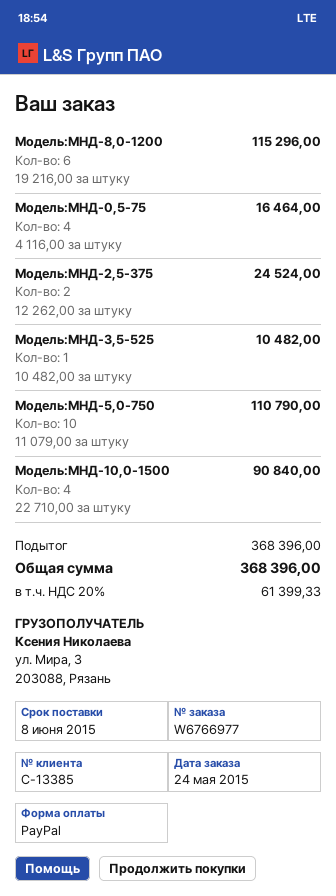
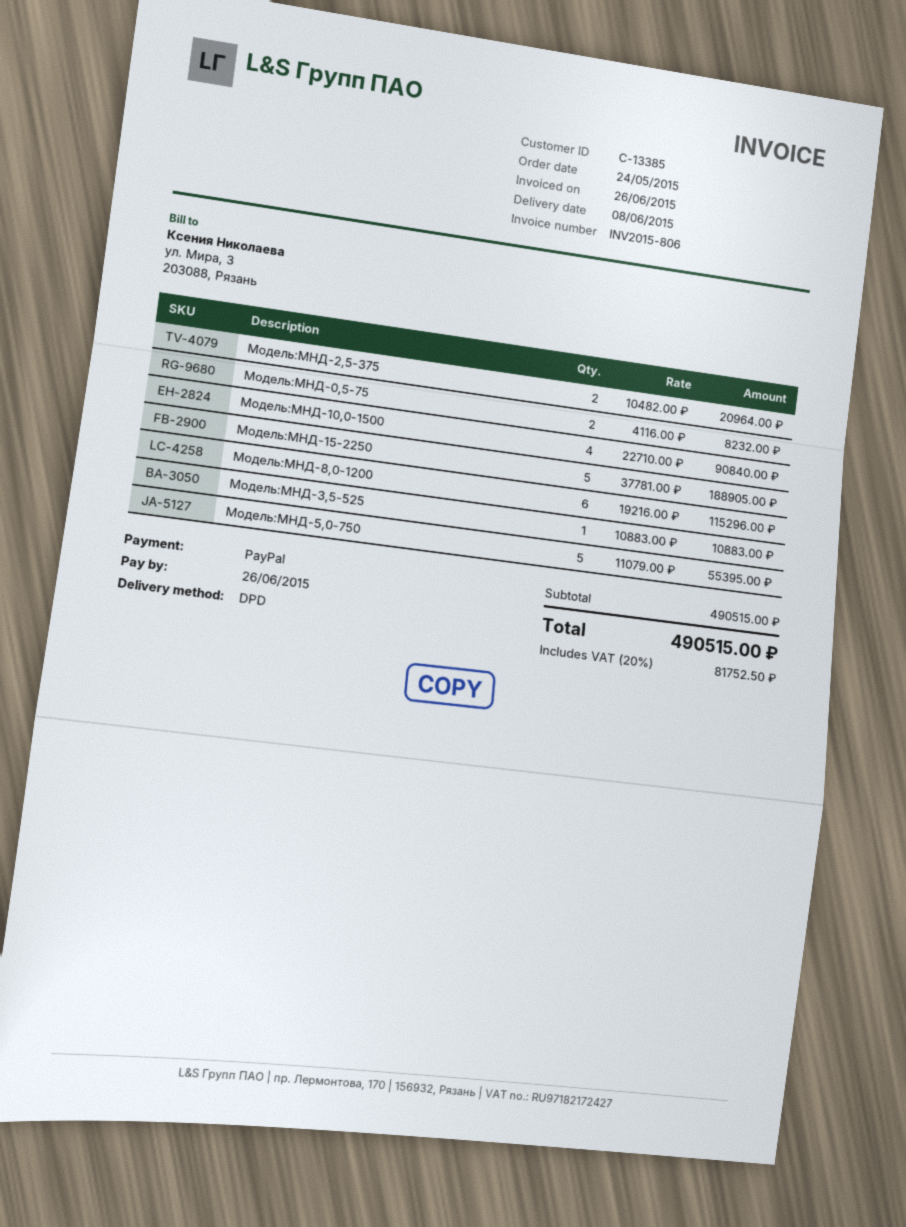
Модель:МНД-0,5-75: 4 x 4116.00 = 16464.00 -> 2 x 4116.00 = 8232.00
Модель:МНД-2,5-375: 2 x 12262.00 = 24524.00 -> 2 x 10482.00 = 20964.00
Модель:МНД-3,5-525: 1 x 10482.00 = 10482.00 -> 1 x 10883.00 = 10883.00
Модель:МНД-5,0-750: 10 x 11079.00 = 110790.00 -> 5 x 11079.00 = 55395.00
Модель:МНД-15-2250: none -> 5 x 37781.00 = 188905.00
subtotal: 368396.00 -> 490515.00
tax: 20% = 61399.33 -> 20% = 81752.50
total: 368396.00 -> 490515.00

